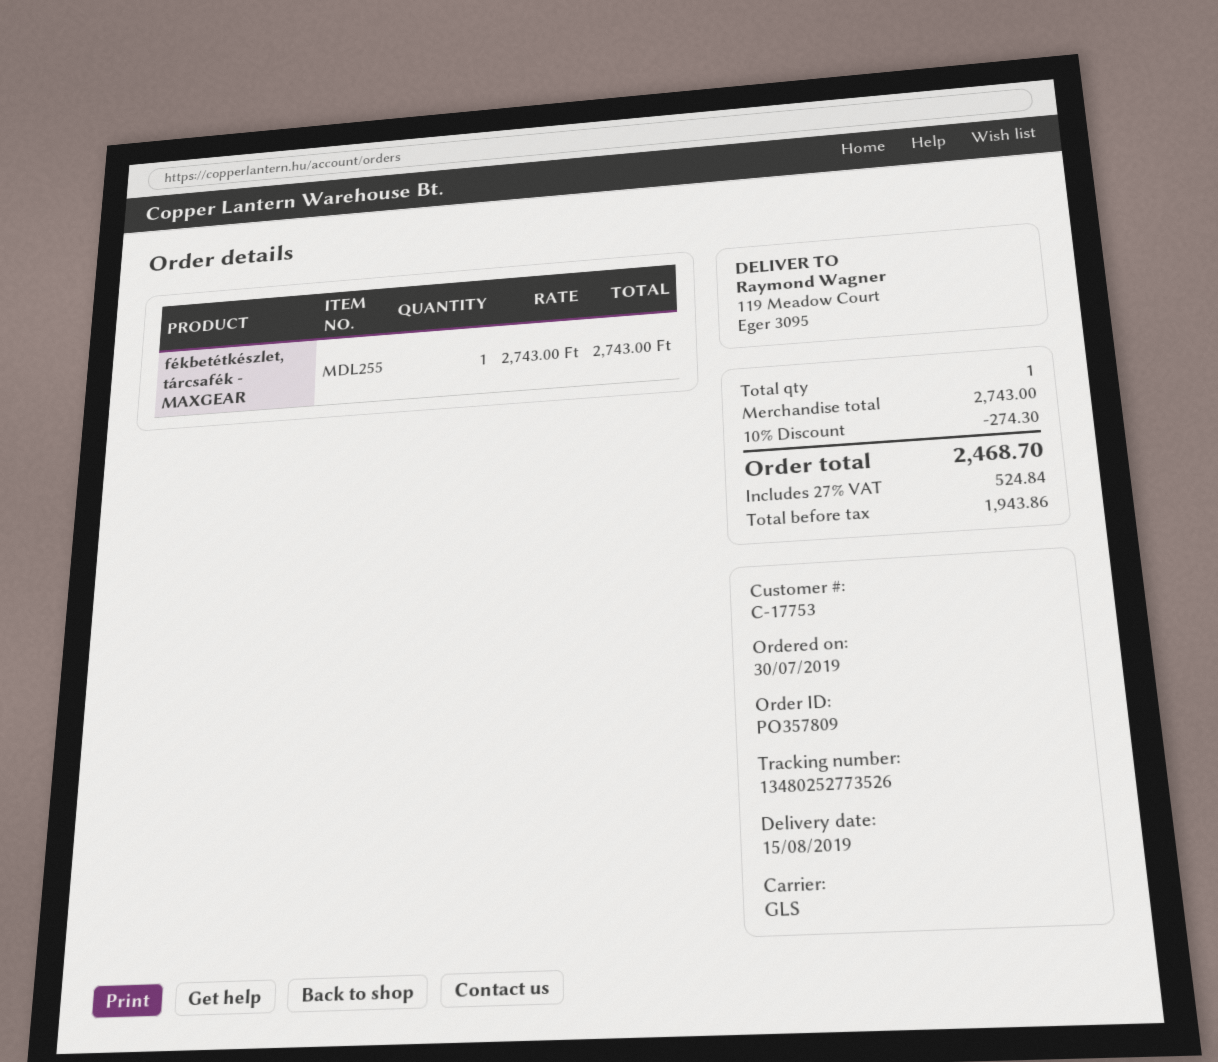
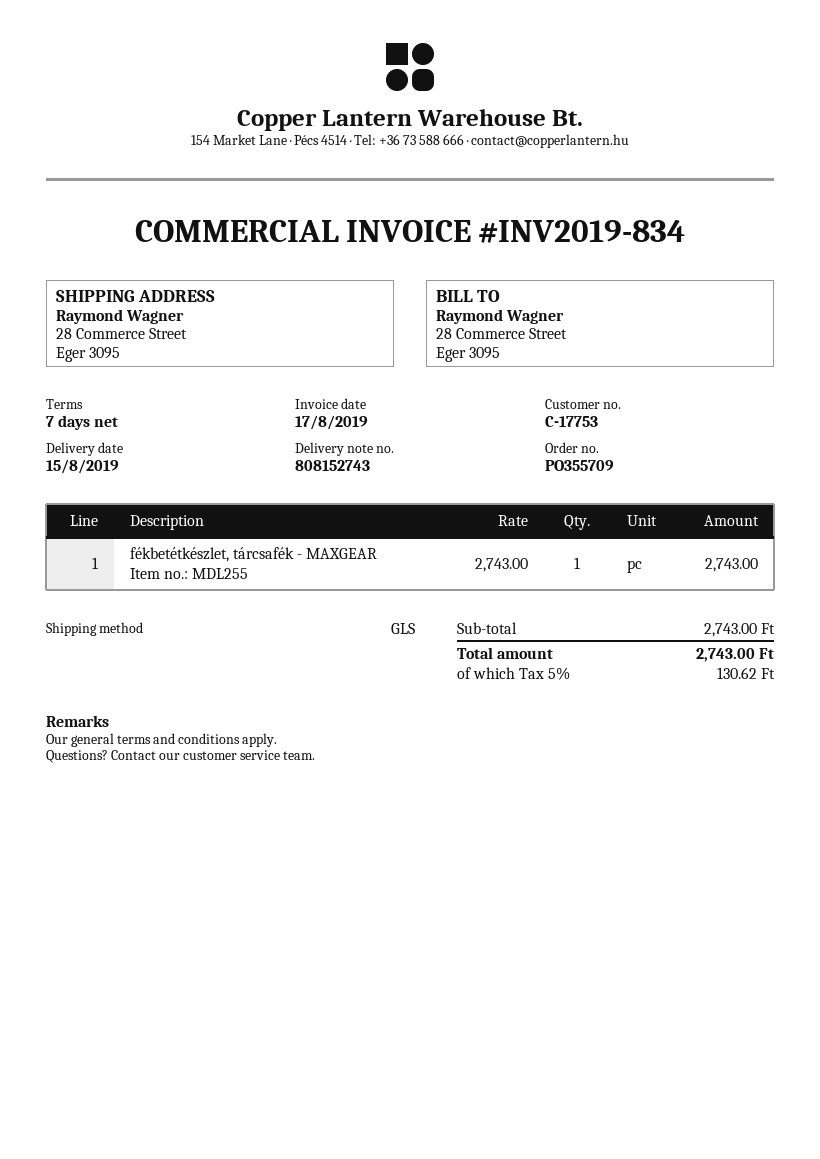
order number: PO357809 -> PO355709
ship to: 119 Meadow Court, Eger 3095 -> 28 Commerce Street, Eger 3095
discount: 10% = 274.30 -> none
tax: 27% = 524.84 -> 5% = 130.62
total: 2468.70 -> 2743.00

